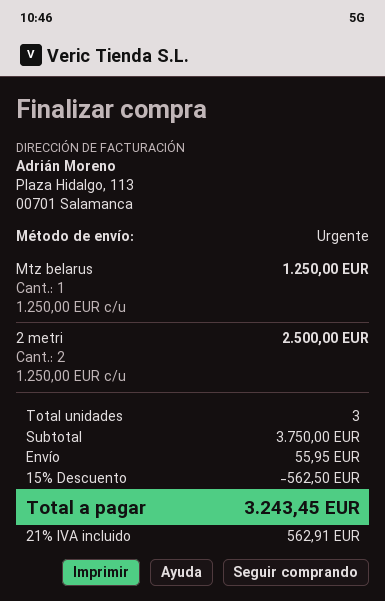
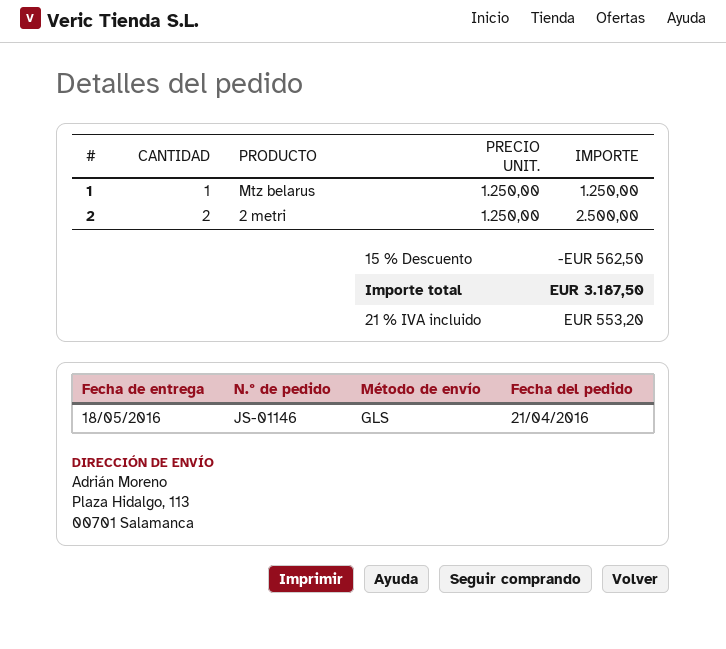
shipping method: express -> GLS
shipping: 55.95 -> none
tax: 21% = 562.91 -> 21% = 553.20
total: 3243.45 -> 3187.50

